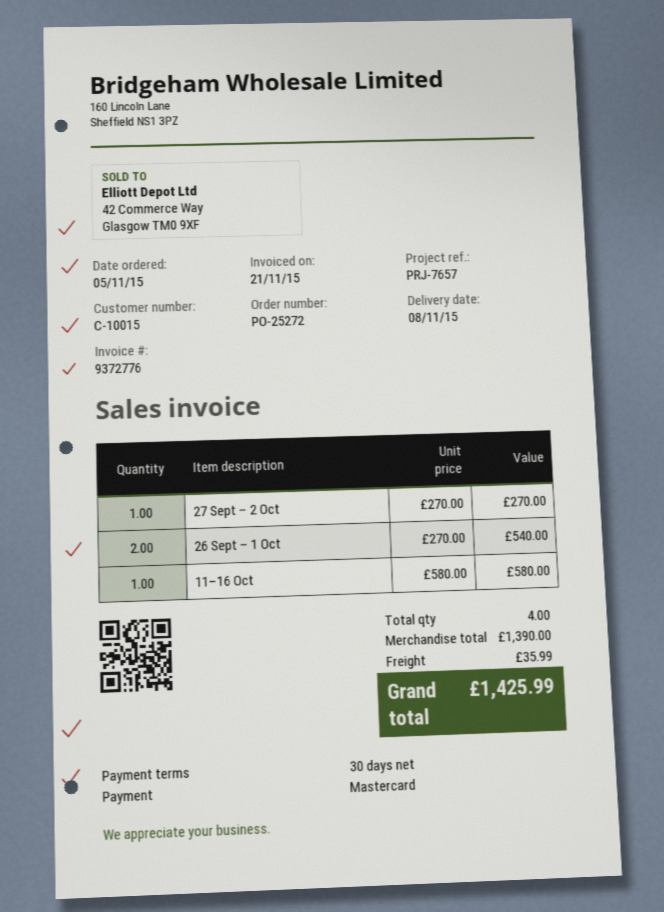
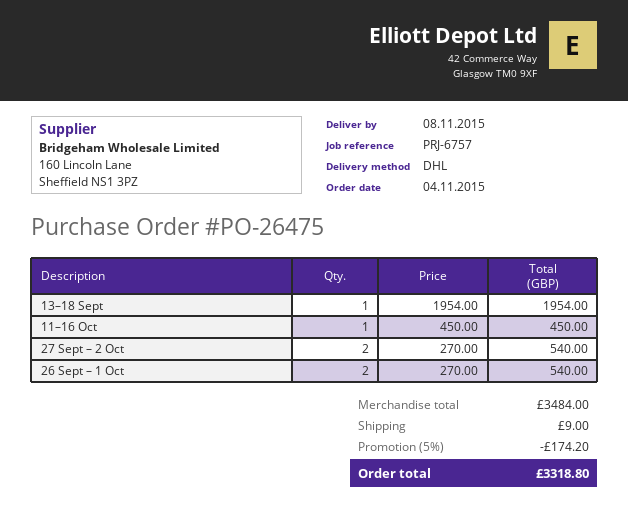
order number: PO-25272 -> PO-26475
order date: 2015-11-05 -> 2015-11-04
reference: PRJ-7657 -> PRJ-6757
27 Sept – 2 Oct: 1 x 270.00 = 270.00 -> 2 x 270.00 = 540.00
11–16 Oct: 1 x 580.00 = 580.00 -> 1 x 450.00 = 450.00
13–18 Sept: none -> 1 x 1954.00 = 1954.00
subtotal: 1390.00 -> 3484.00
discount: none -> 5% = 174.20
shipping: 35.99 -> 9.00
total: 1425.99 -> 3318.80

